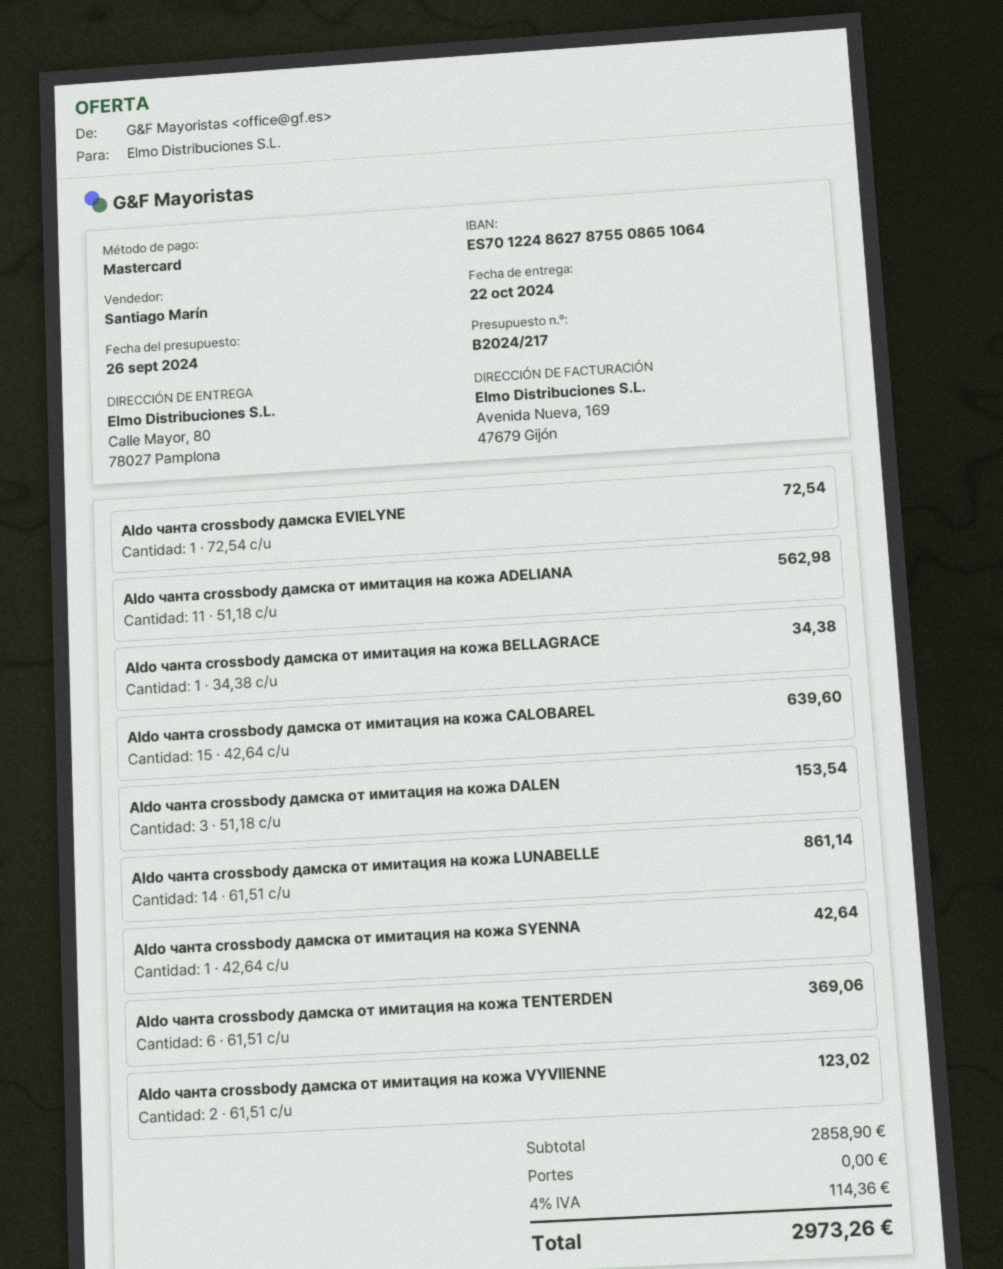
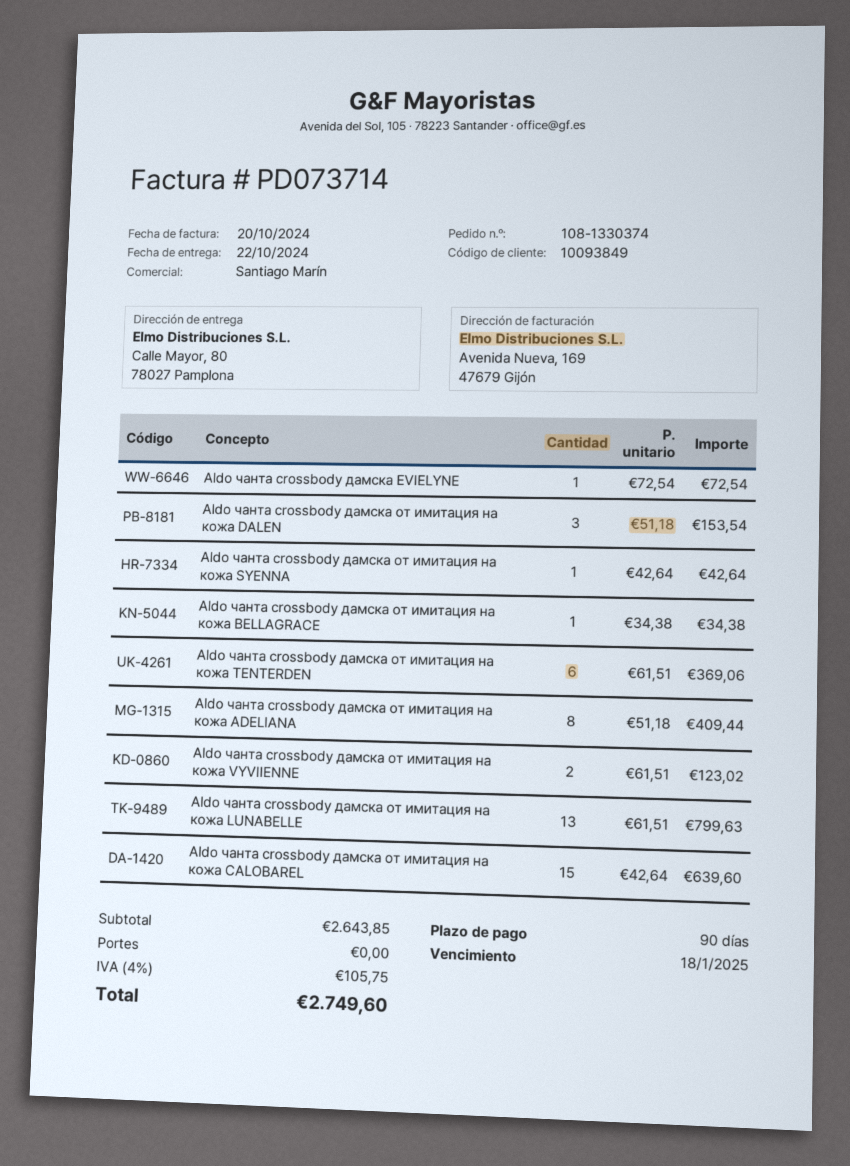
Aldo чанта crossbody дамска от имитация на кожа ADELIANA: 11 x 51.18 = 562.98 -> 8 x 51.18 = 409.44
Aldo чанта crossbody дамска от имитация на кожа LUNABELLE: 14 x 61.51 = 861.14 -> 13 x 61.51 = 799.63
subtotal: 2858.90 -> 2643.85
tax: 4% = 114.36 -> 4% = 105.75
total: 2973.26 -> 2749.60

